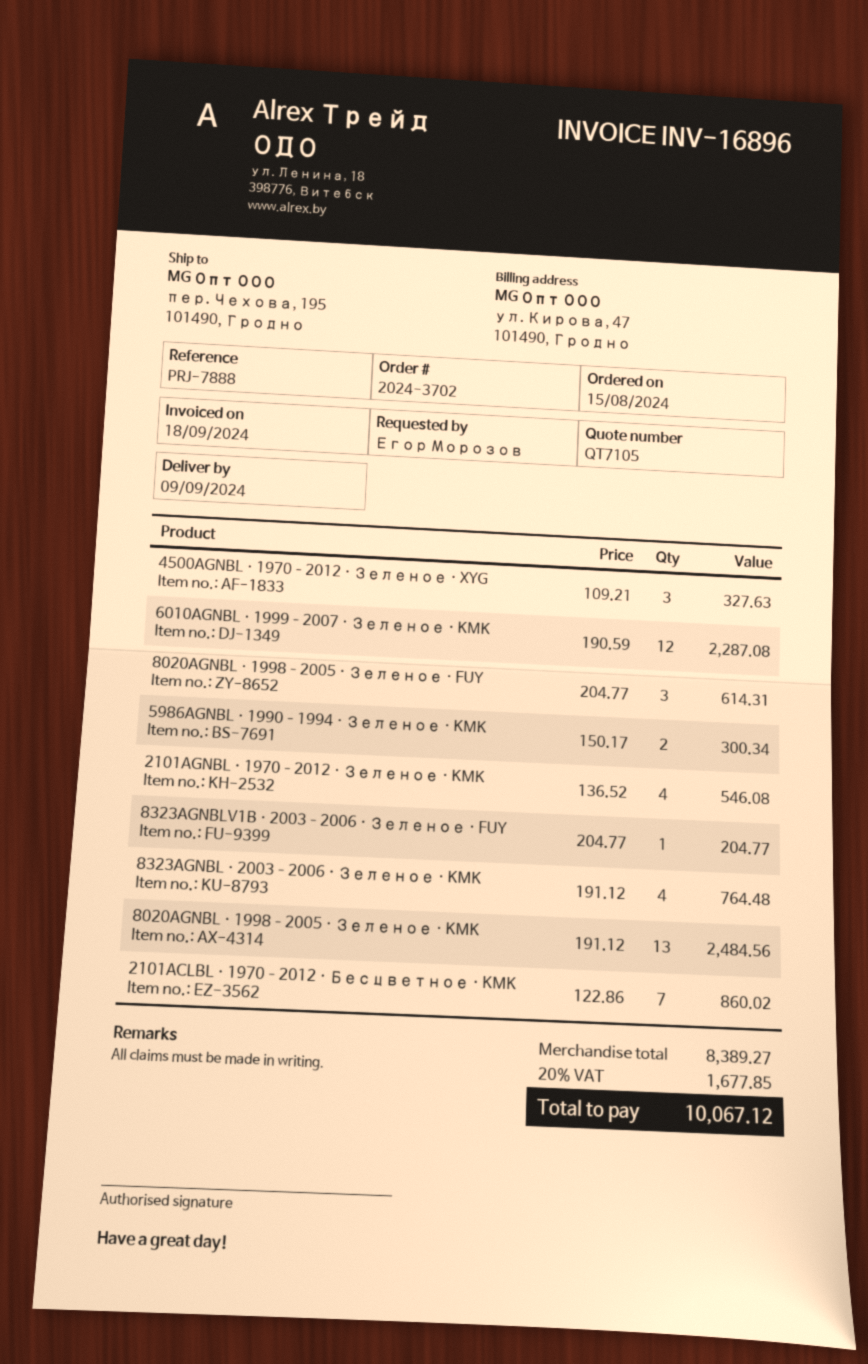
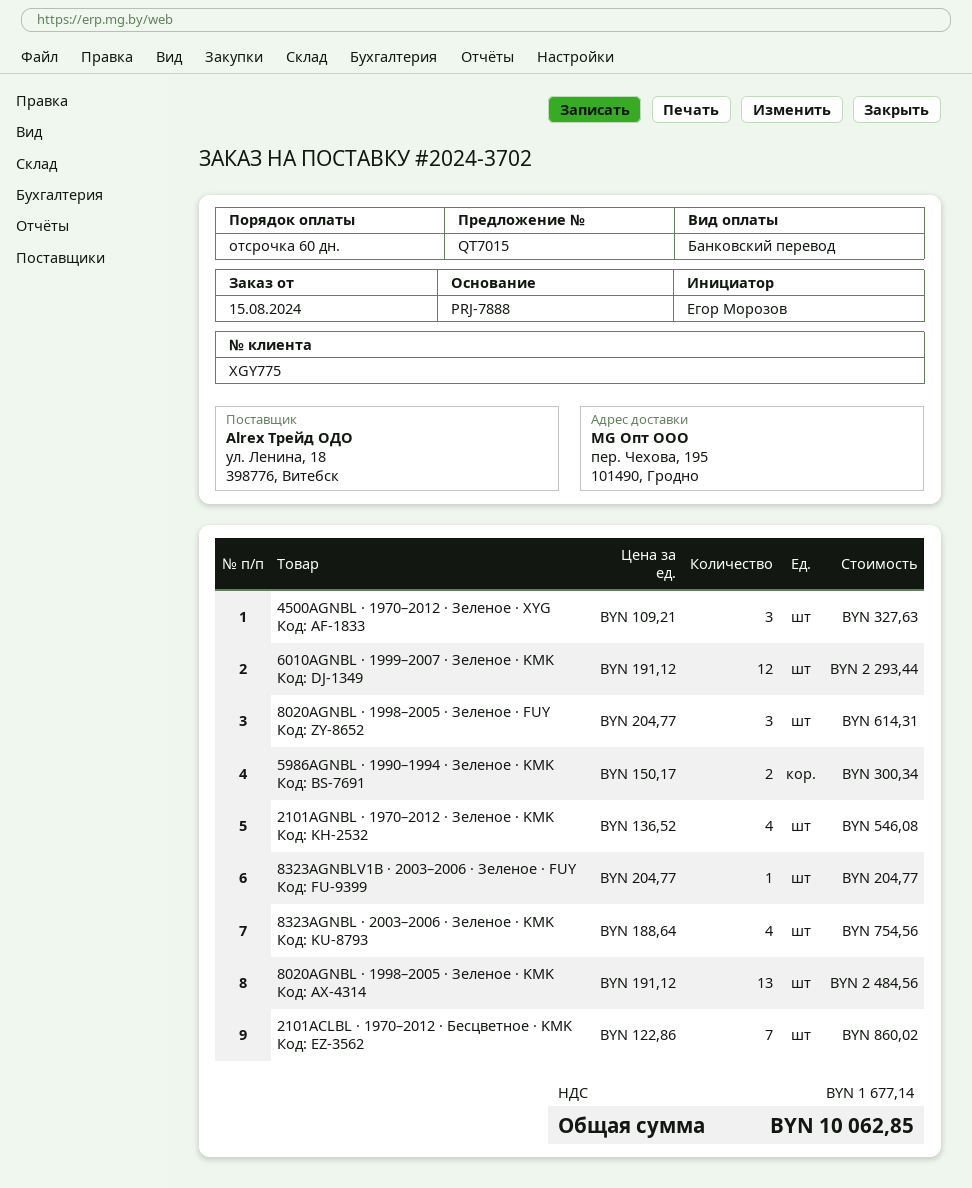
quote number: QT7105 -> QT7015
6010AGNBL · 1999–2007 · Зеленое · KMK: 12 x 190.59 = 2287.08 -> 12 x 191.12 = 2293.44
8323AGNBL · 2003–2006 · Зеленое · KMK: 4 x 191.12 = 764.48 -> 4 x 188.64 = 754.56
tax: 1677.85 -> 1677.14
total: 10067.12 -> 10062.85

